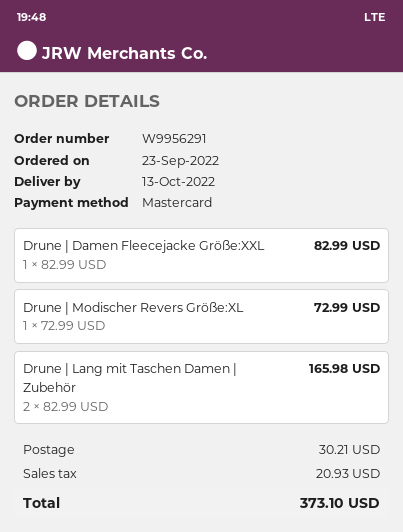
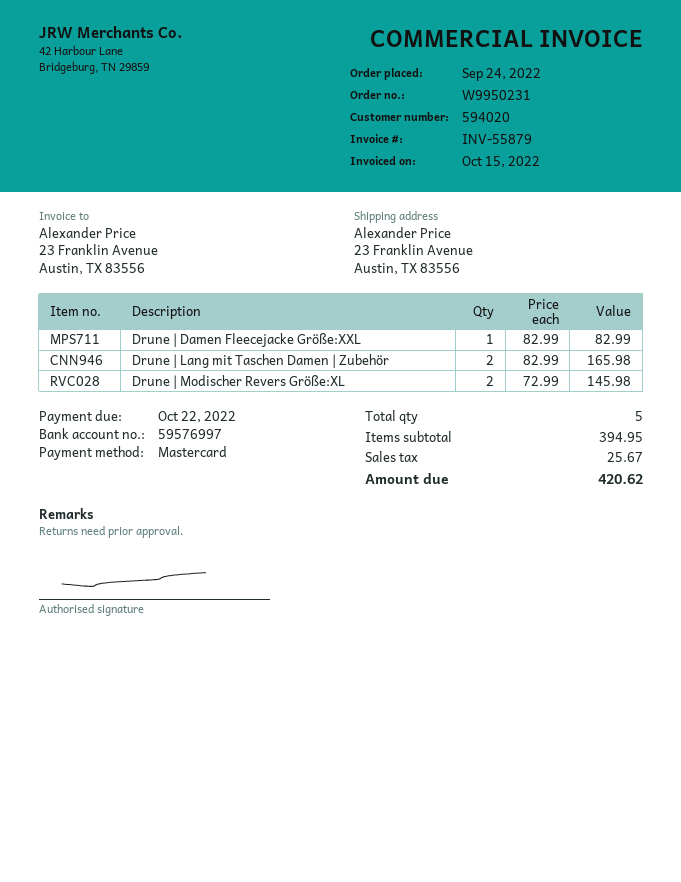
order number: W9956291 -> W9950231
order date: 2022-09-23 -> 2022-09-24
Drune | Modischer Revers Größe:XL: 1 x 72.99 = 72.99 -> 2 x 72.99 = 145.98
shipping: 30.21 -> none
tax: 20.93 -> 25.67
total: 373.10 -> 420.62

